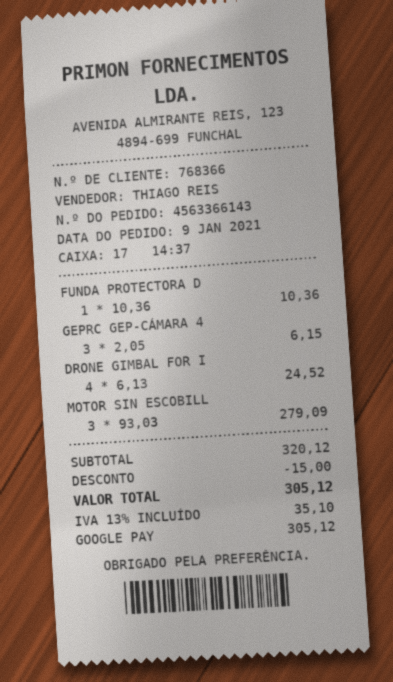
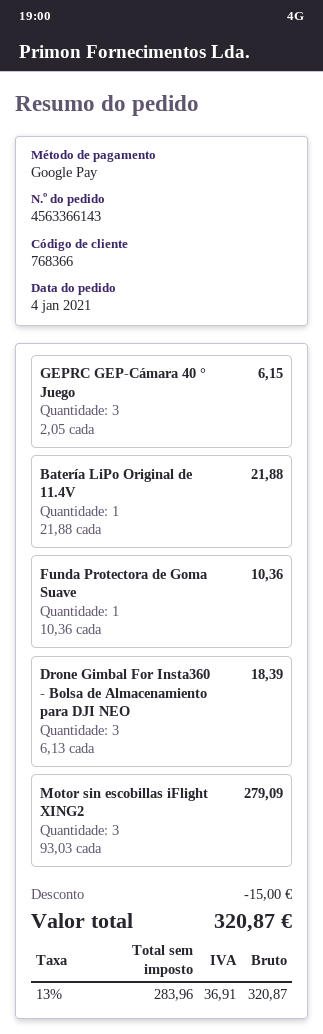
order date: 2021-01-09 -> 2021-01-04
DRONE GIMBAL FOR I: 4 x 6.13 = 24.52 -> 3 x 6.13 = 18.39
Batería LiPo Original de 11.4V: none -> 1 x 21.88 = 21.88
tax: 13% = 35.10 -> 13% = 36.91
total: 305.12 -> 320.87

